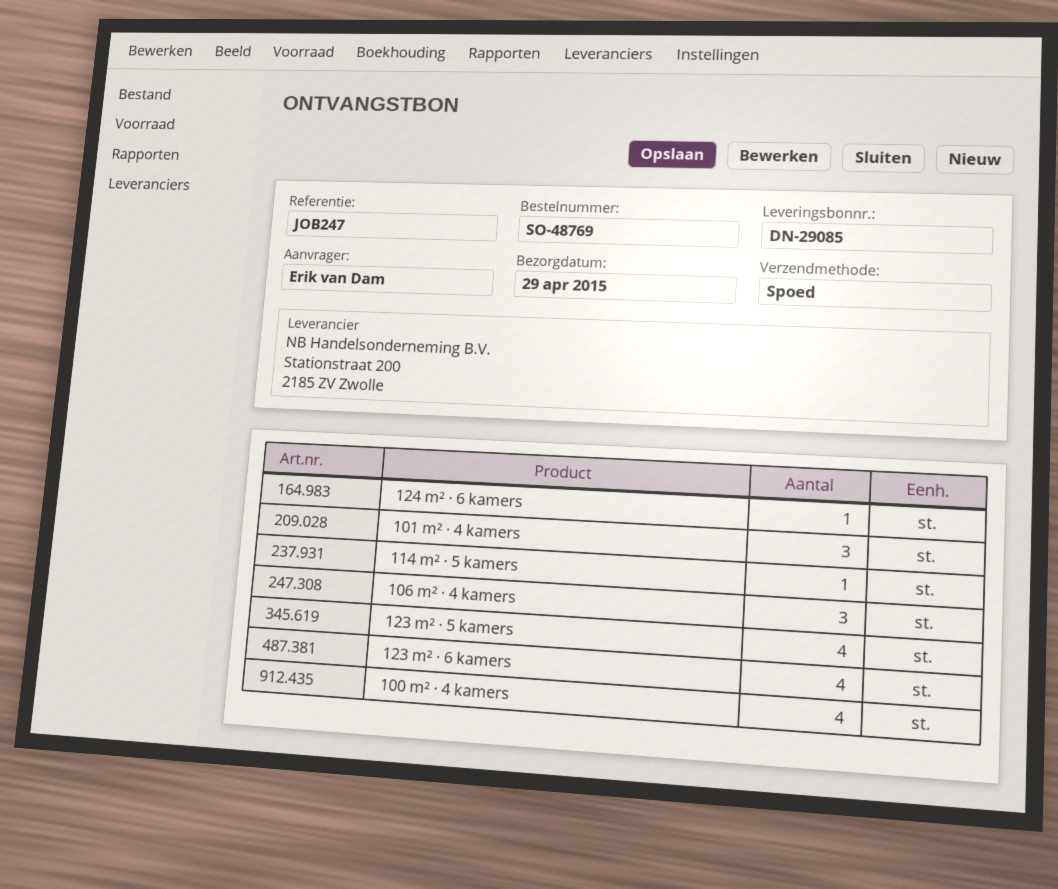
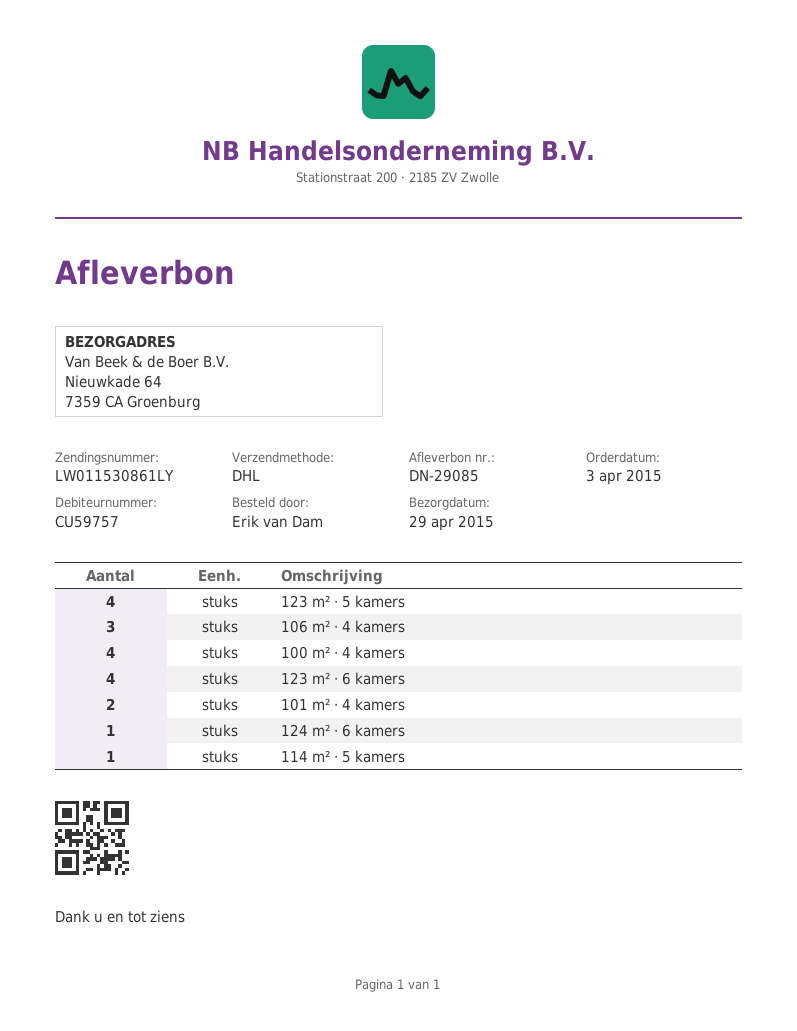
shipping method: express -> DHL
101 m² · 4 kamers: 3 -> 2

